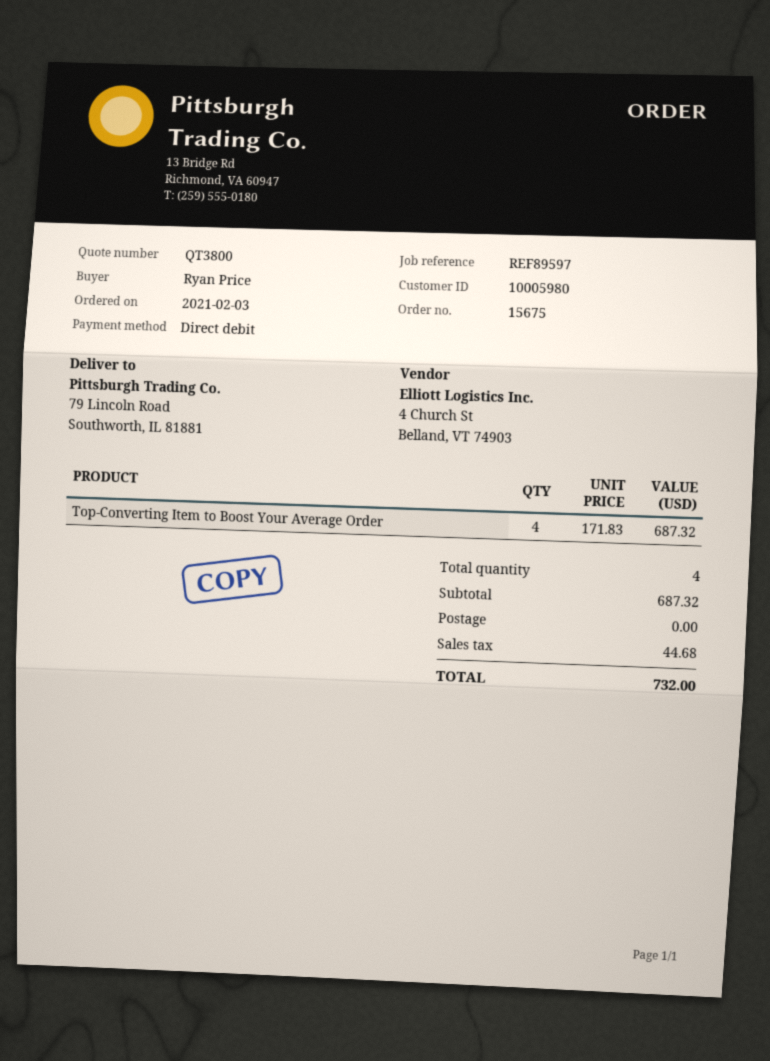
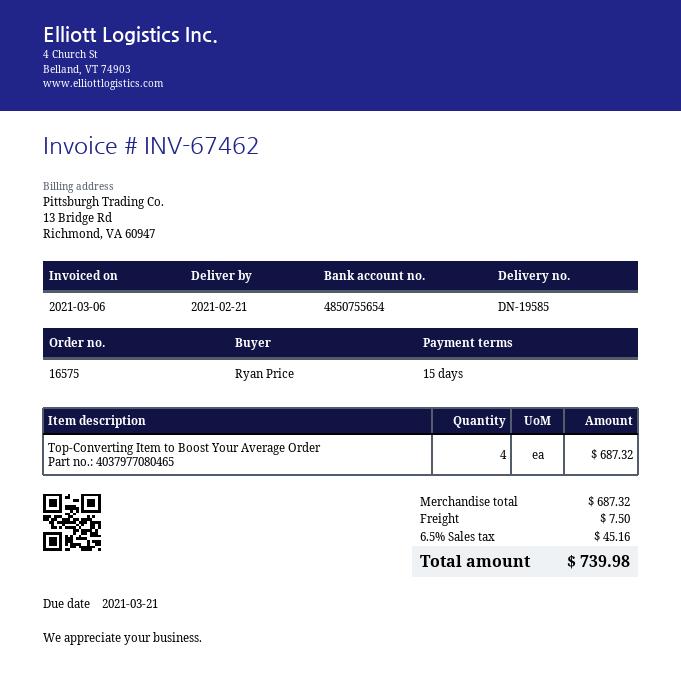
order number: 15675 -> 16575
shipping: 0.00 -> 7.50
tax: 44.68 -> 45.16
total: 732.00 -> 739.98

